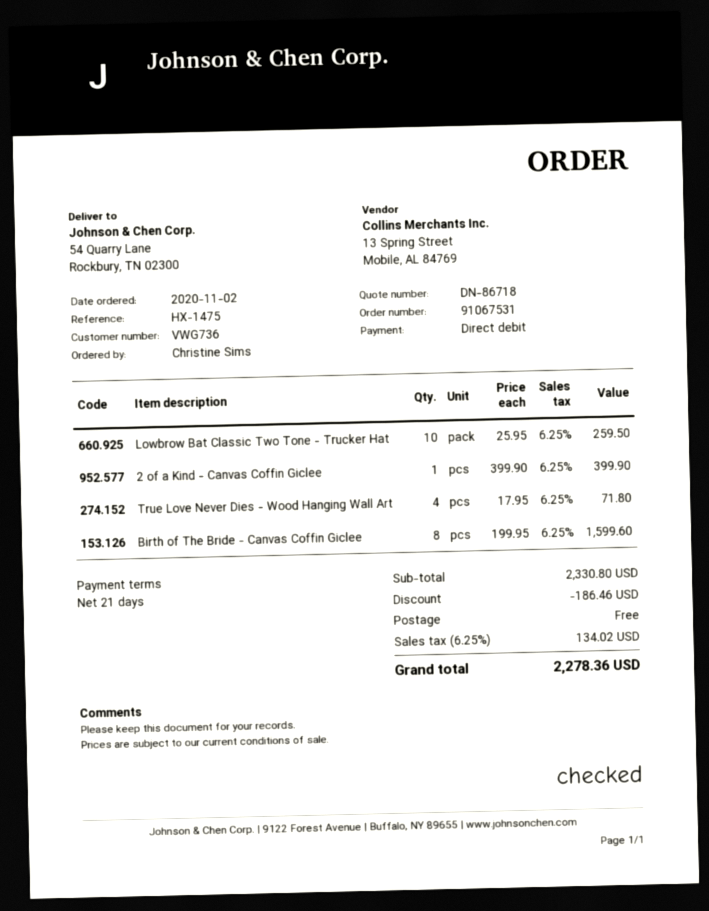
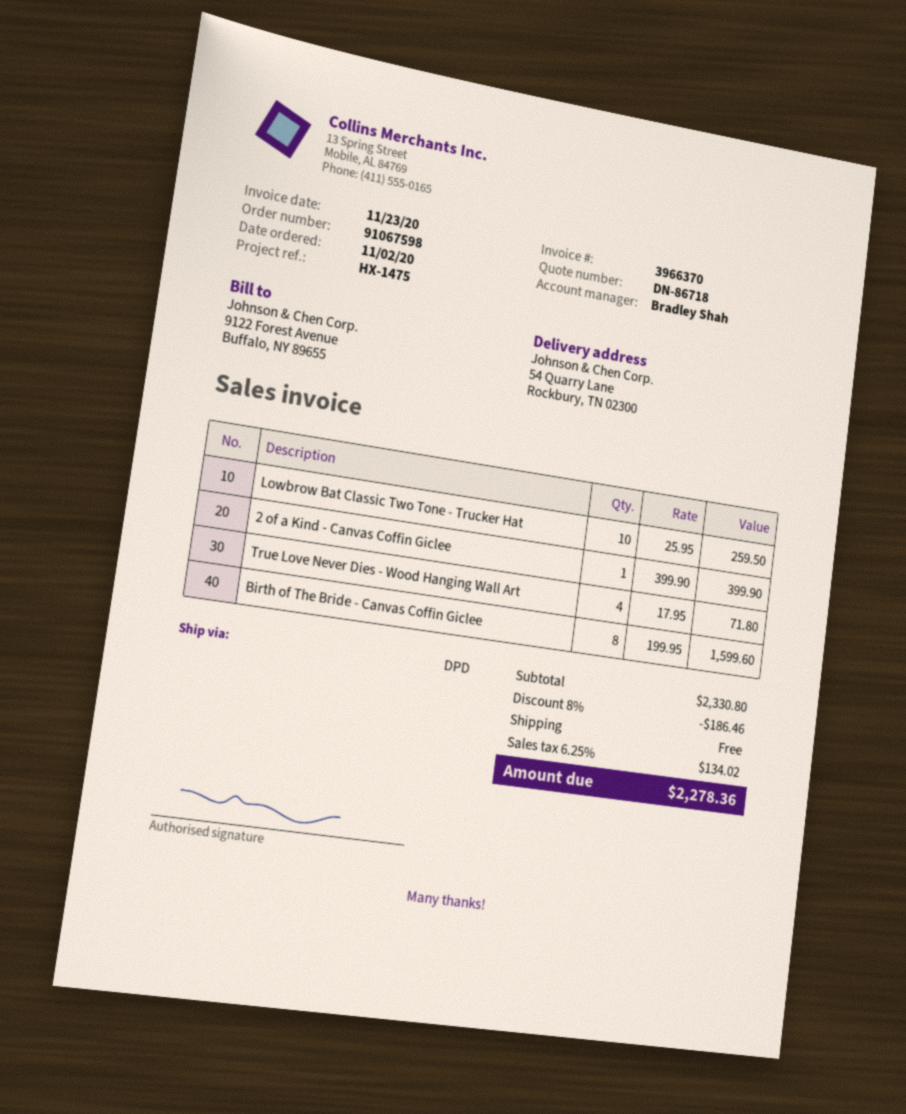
order number: 91067531 -> 91067598

